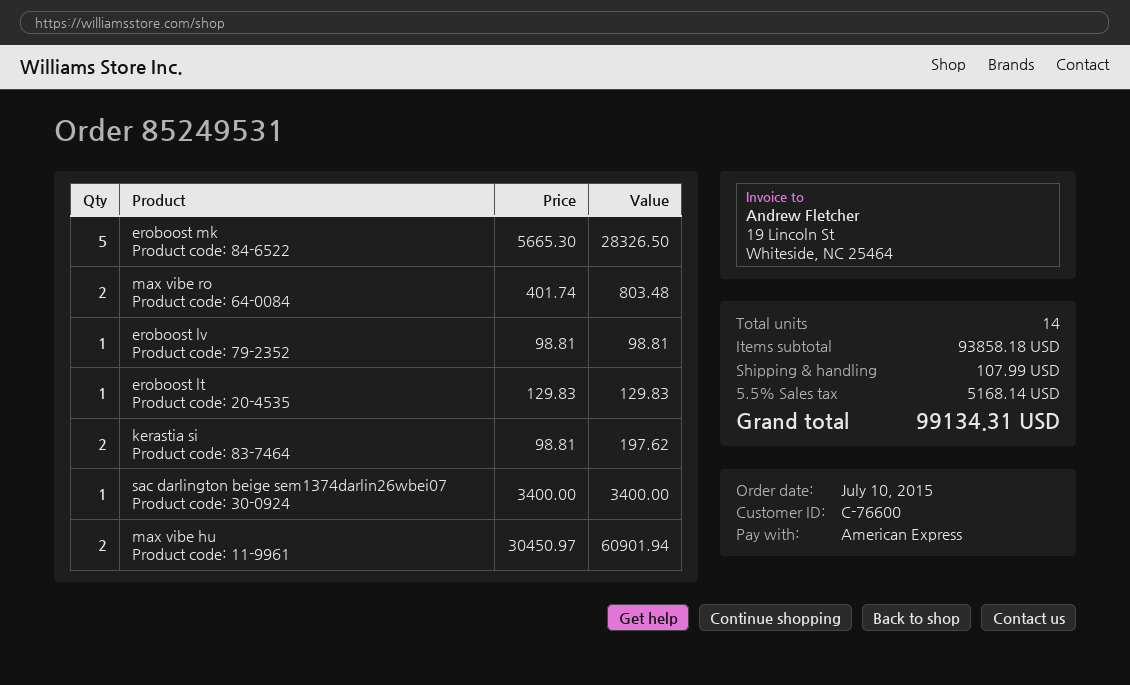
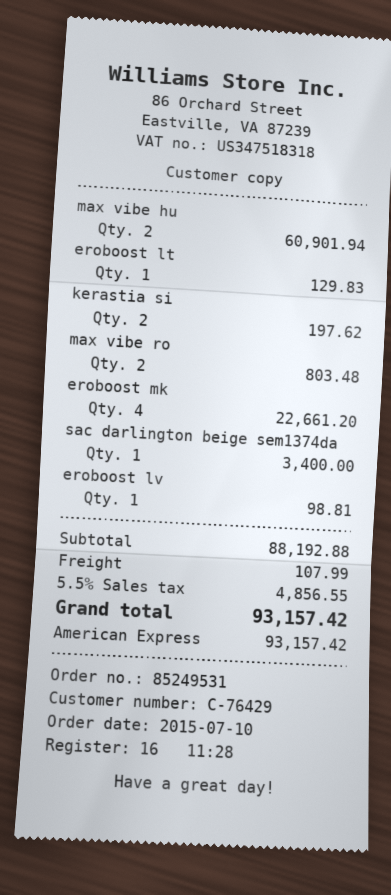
customer number: C-76600 -> C-76429
eroboost mk: 5 for 28326.50 -> 4 for 22661.20
subtotal: 93858.18 -> 88192.88
tax: 5.5% = 5168.14 -> 5.5% = 4856.55
total: 99134.31 -> 93157.42

